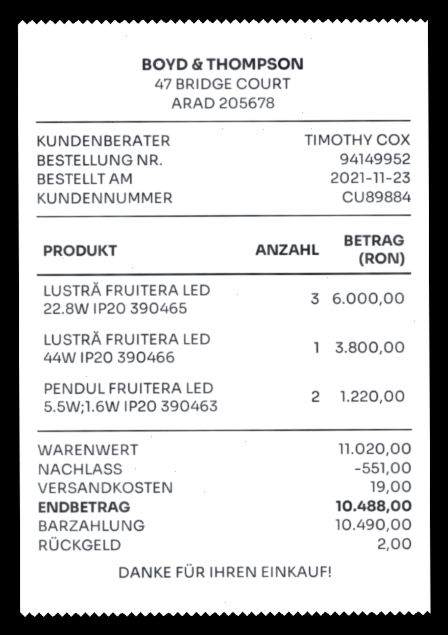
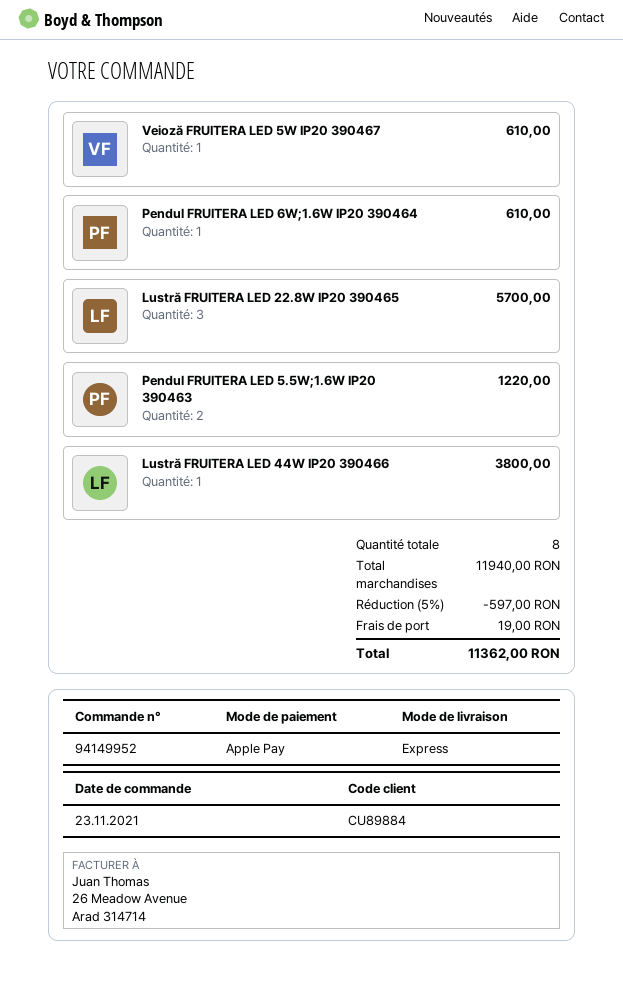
payment method: cash -> Apple Pay
LUSTRĂ FRUITERA LED 22.8W IP20 390465: 3 for 6000.00 -> 3 for 5700.00
Veioză FRUITERA LED 5W IP20 390467: none -> 1 for 610.00
Pendul FRUITERA LED 6W;1.6W IP20 390464: none -> 1 for 610.00
subtotal: 11020.00 -> 11940.00
discount: 551.00 -> 597.00
total: 10488.00 -> 11362.00

